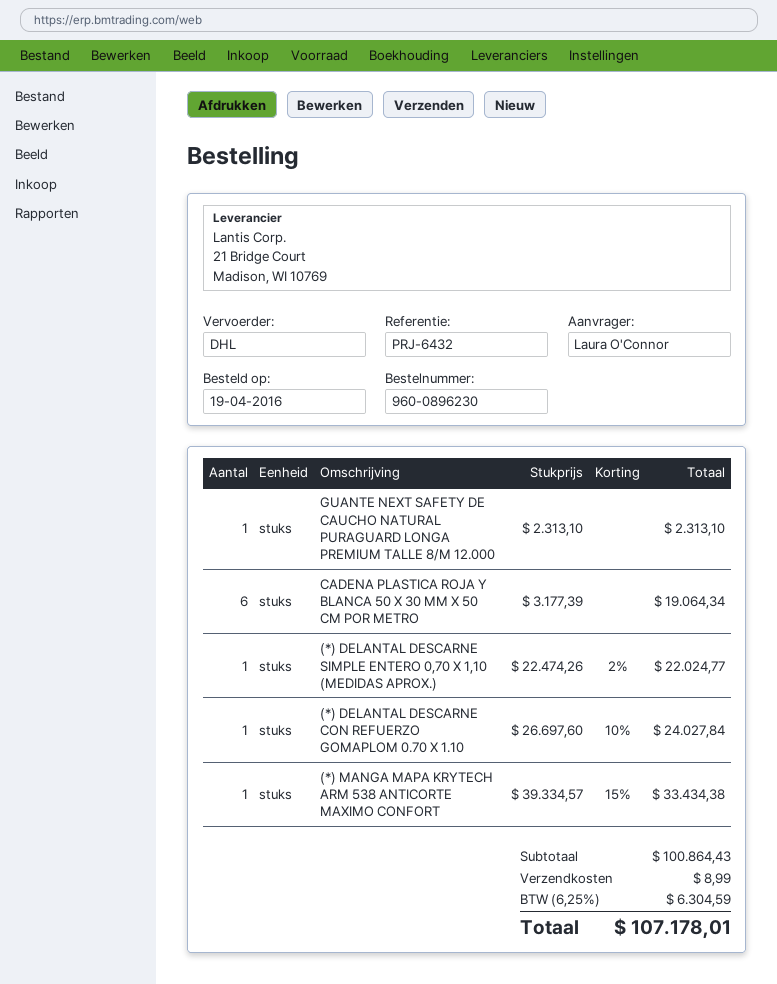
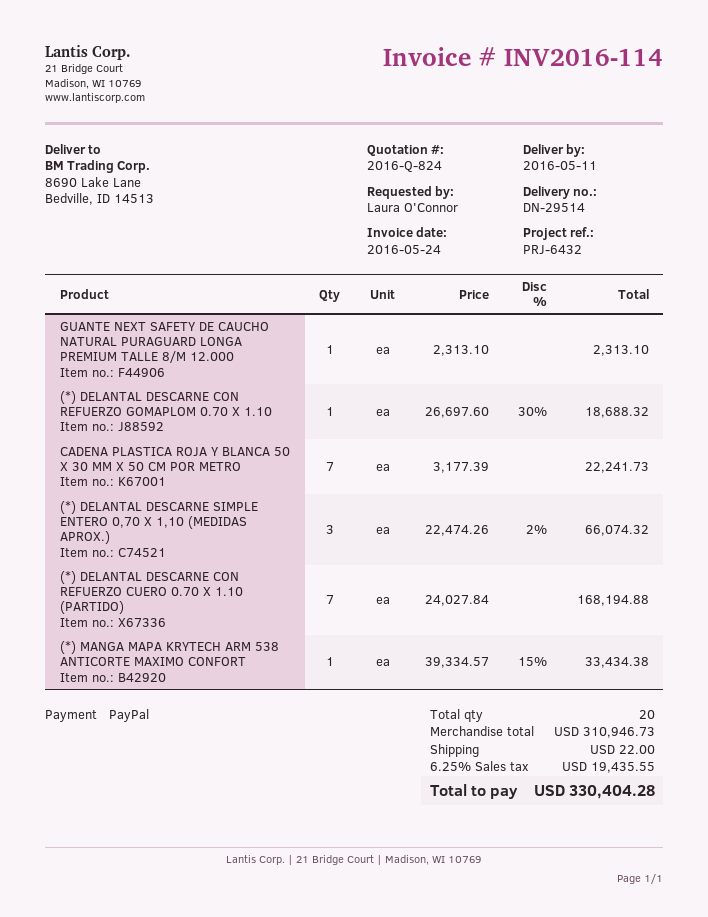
CADENA PLASTICA ROJA Y BLANCA 50 X 30 MM X 50 CM POR METRO: 6 x 3177.39 = 19064.34 -> 7 x 3177.39 = 22241.73
(*) DELANTAL DESCARNE SIMPLE ENTERO 0,70 X 1,10 (MEDIDAS APROX.): 1 x 22474.26 - 2% = 22024.77 -> 3 x 22474.26 - 2% = 66074.32
(*) DELANTAL DESCARNE CON REFUERZO GOMAPLOM 0.70 X 1.10: 1 x 26697.60 - 10% = 24027.84 -> 1 x 26697.60 - 30% = 18688.32
(*) DELANTAL DESCARNE CON REFUERZO CUERO 0.70 X 1.10 (PARTIDO): none -> 7 x 24027.84 = 168194.88
subtotal: 100864.43 -> 310946.73
shipping: 8.99 -> 22.00
tax: 6.25% = 6304.59 -> 6.25% = 19435.55
total: 107178.01 -> 330404.28

